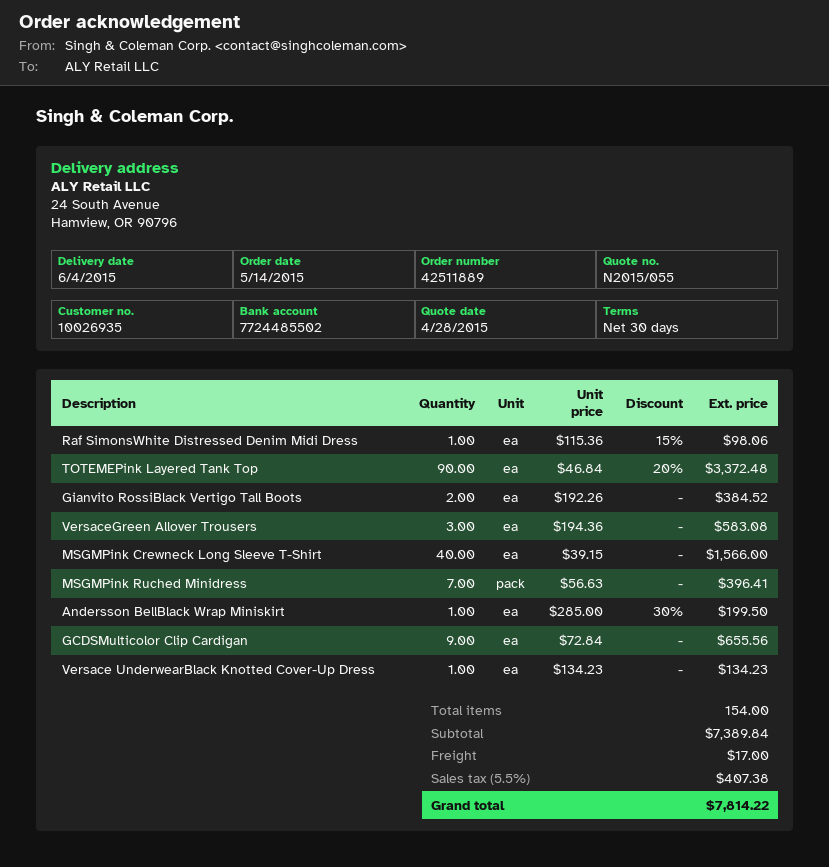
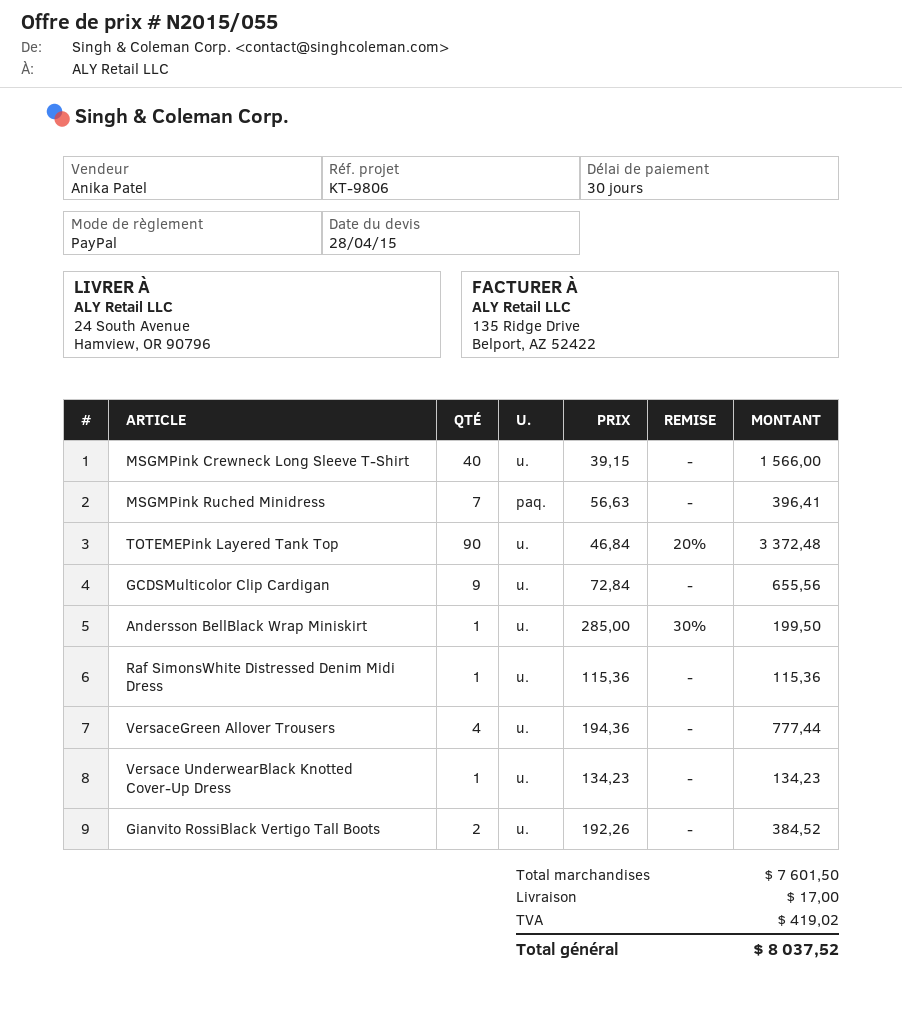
Raf SimonsWhite Distressed Denim Midi Dress: 1 x 115.36 - 15% = 98.06 -> 1 x 115.36 = 115.36
VersaceGreen Allover Trousers: 3 x 194.36 = 583.08 -> 4 x 194.36 = 777.44
subtotal: 7389.84 -> 7601.50
tax: 407.38 -> 419.02
total: 7814.22 -> 8037.52

